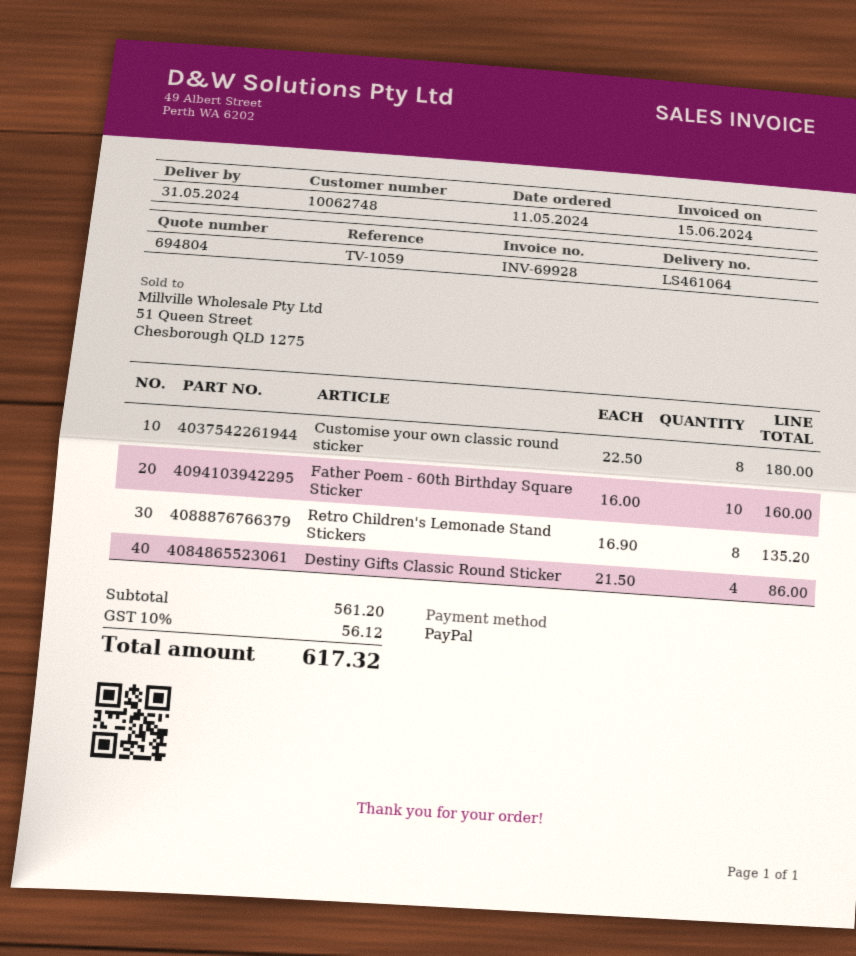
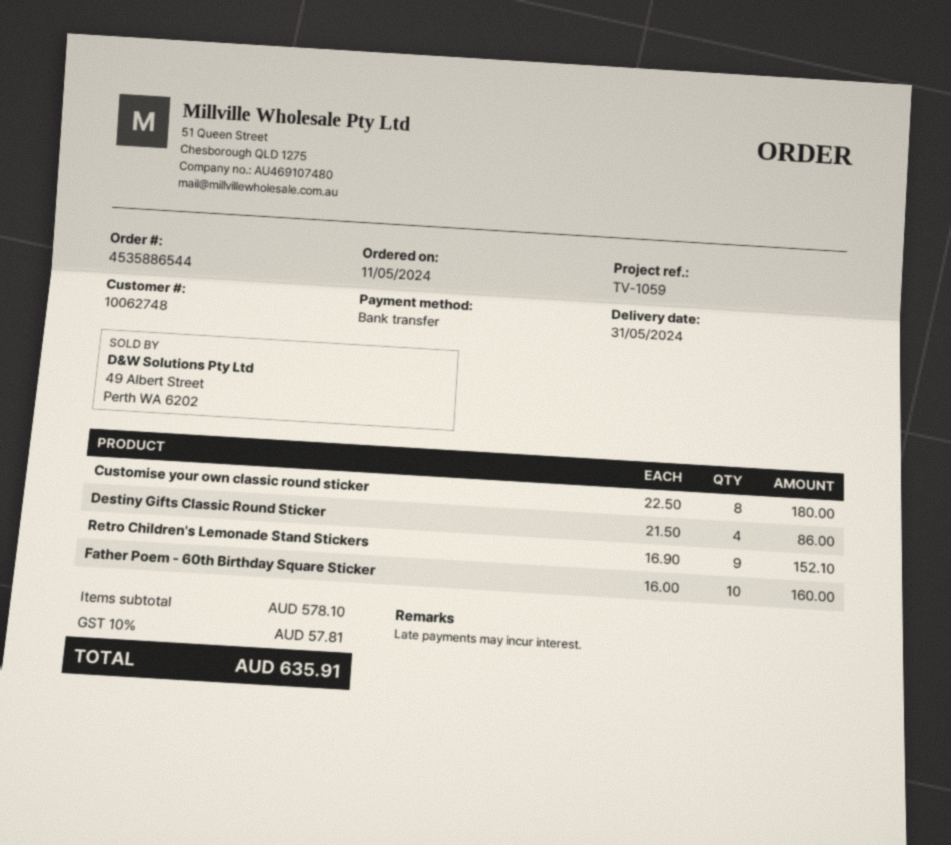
payment method: PayPal -> bank transfer
Retro Children's Lemonade Stand Stickers: 8 x 16.90 = 135.20 -> 9 x 16.90 = 152.10
subtotal: 561.20 -> 578.10
tax: 10% = 56.12 -> 10% = 57.81
total: 617.32 -> 635.91

